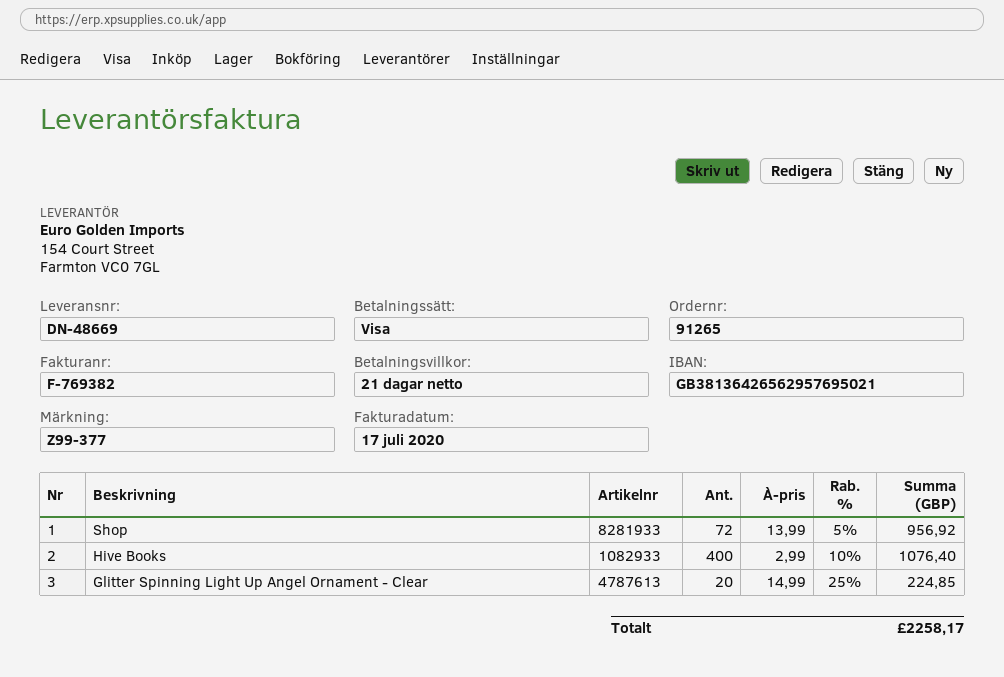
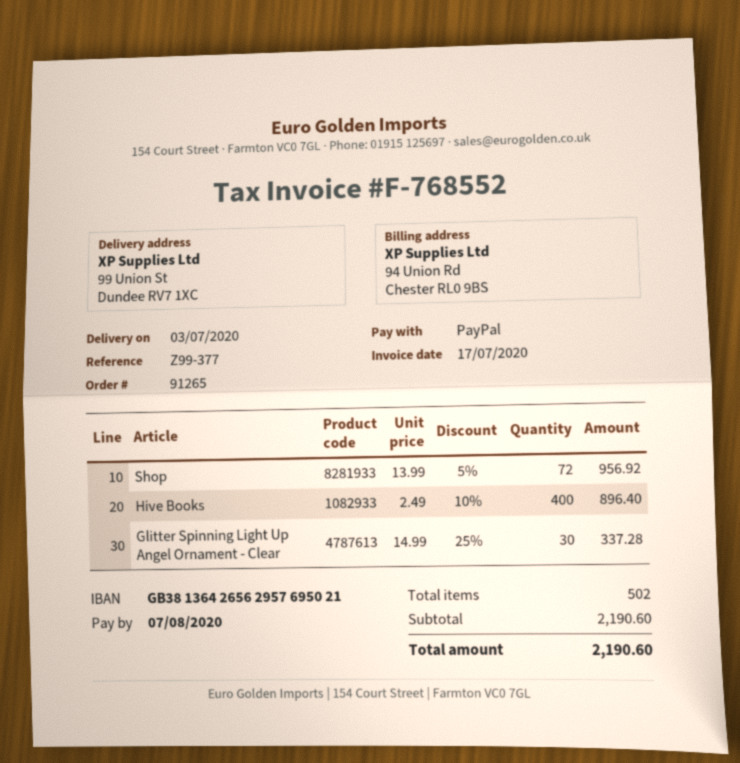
invoice number: F-769382 -> F-768552
payment method: Visa -> PayPal
Hive Books: 400 x 2.99 - 10% = 1076.40 -> 400 x 2.49 - 10% = 896.40
Glitter Spinning Light Up Angel Ornament - Clear: 20 x 14.99 - 25% = 224.85 -> 30 x 14.99 - 25% = 337.28
total: 2258.17 -> 2190.60

